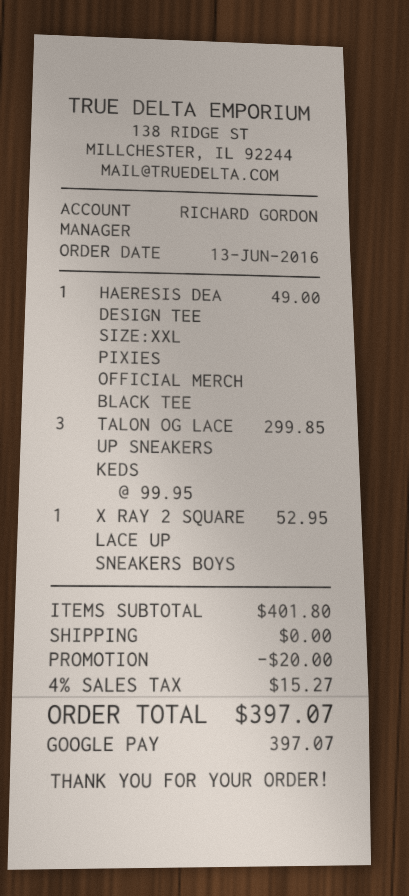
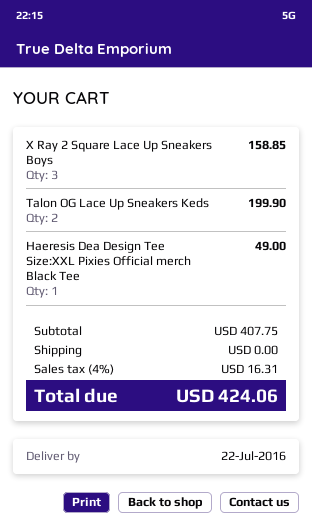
TALON OG LACE UP SNEAKERS KEDS: 3 for 299.85 -> 2 for 199.90
X RAY 2 SQUARE LACE UP SNEAKERS BOYS: 1 for 52.95 -> 3 for 158.85
subtotal: 401.80 -> 407.75
discount: 20.00 -> none
tax: 4% = 15.27 -> 4% = 16.31
total: 397.07 -> 424.06

